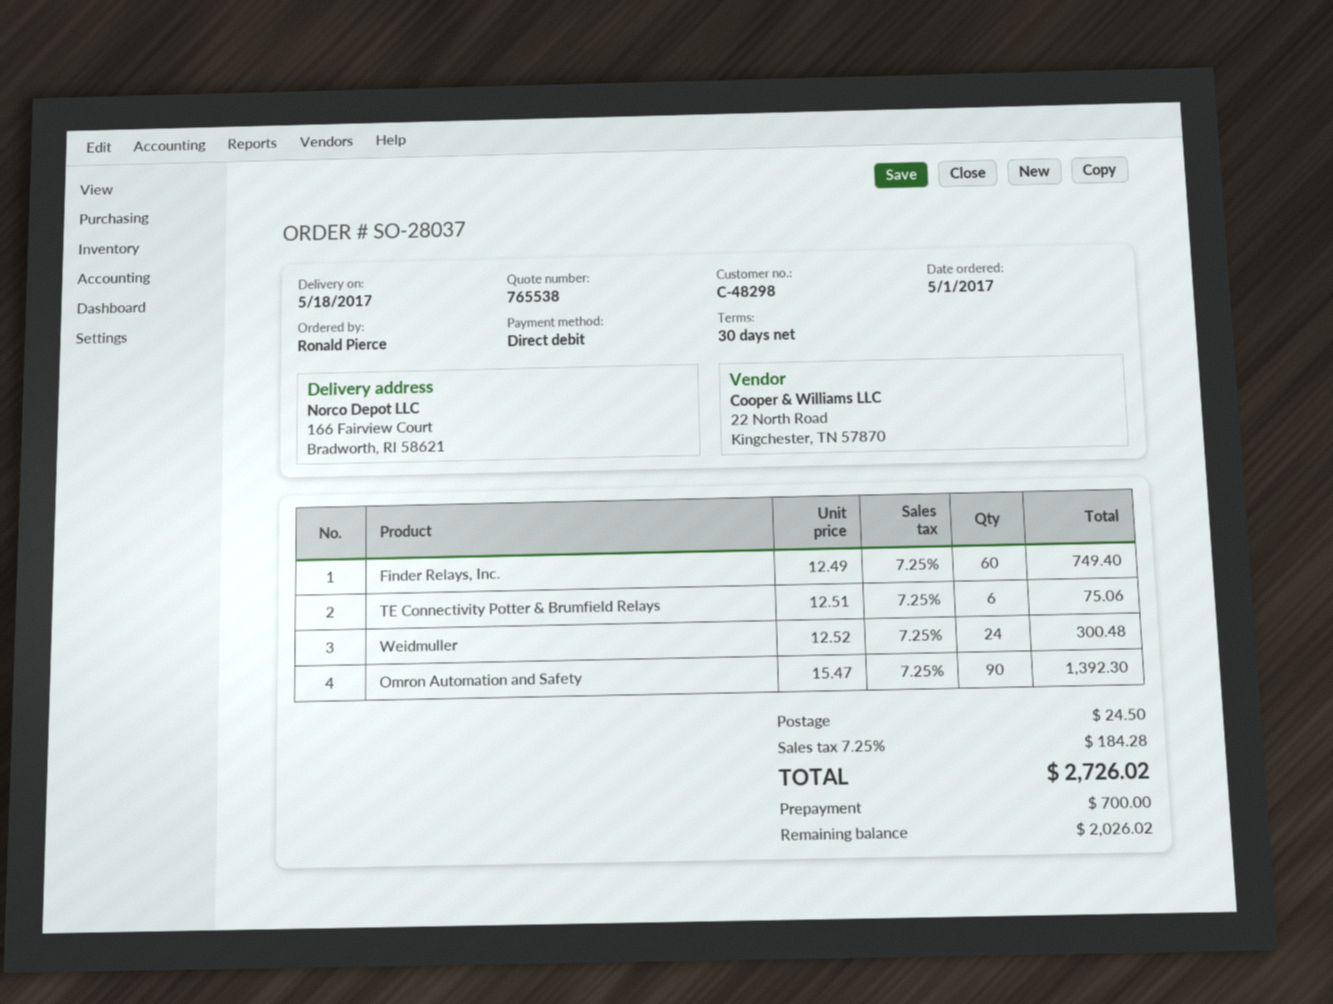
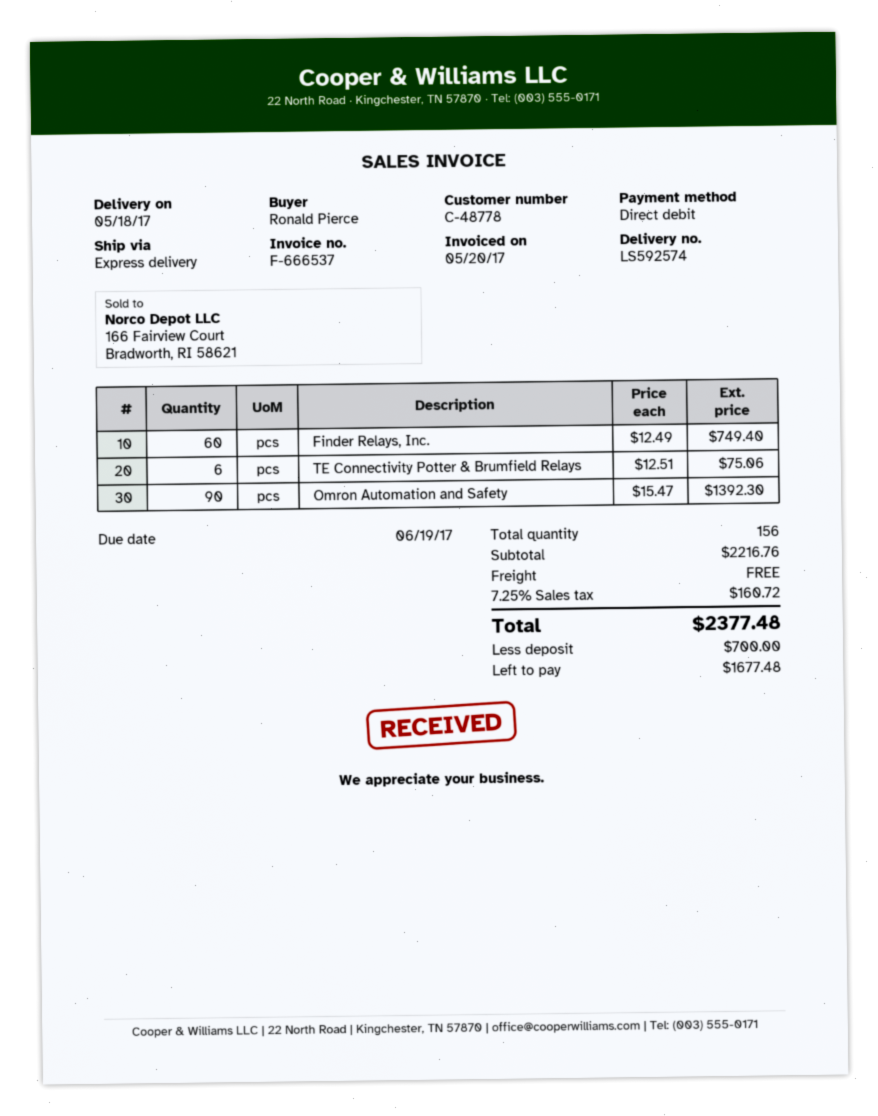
customer number: C-48298 -> C-48778
Weidmuller: 24 x 12.52 = 300.48 -> none
shipping: 24.50 -> 0.00
tax: 7.25% = 184.28 -> 7.25% = 160.72
total: 2726.02 -> 2377.48
balance: 2026.02 -> 1677.48

